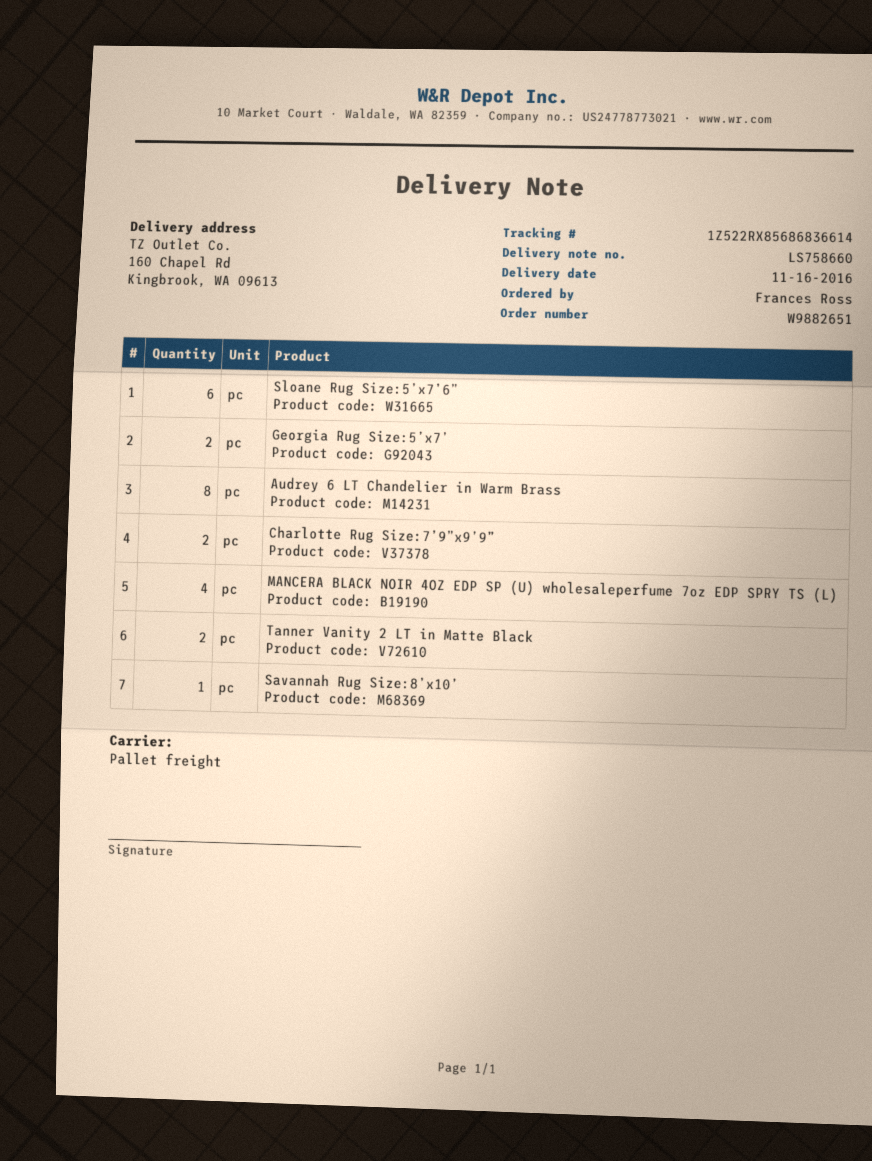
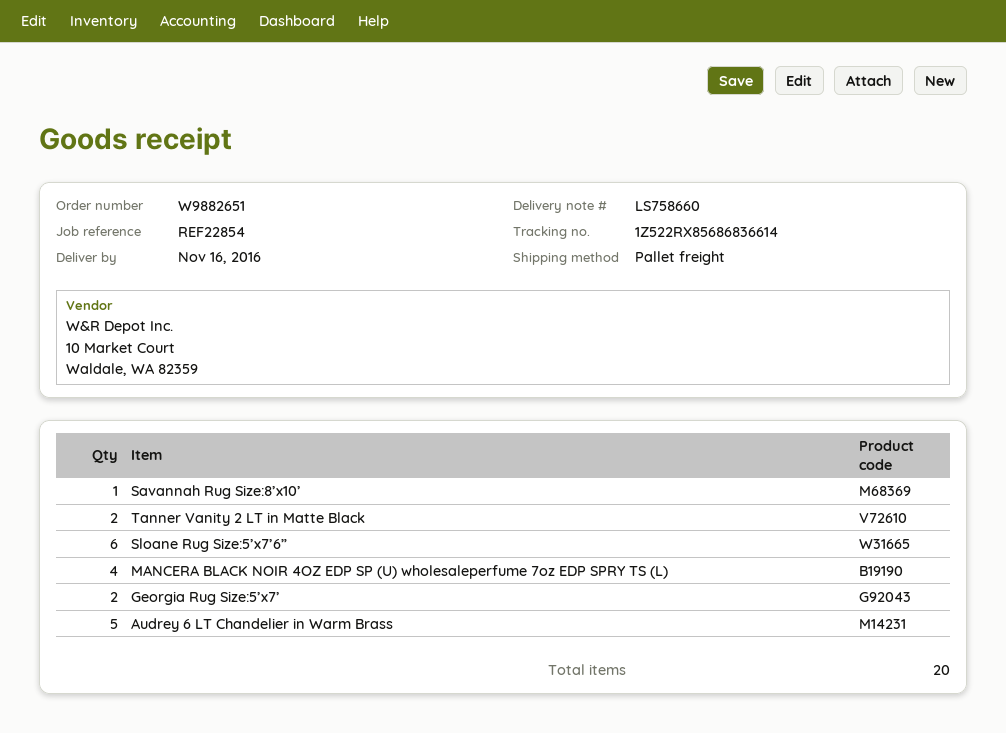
Audrey 6 LT Chandelier in Warm Brass: 8 -> 5
Charlotte Rug Size:7’9”x9’9”: 2 -> none

